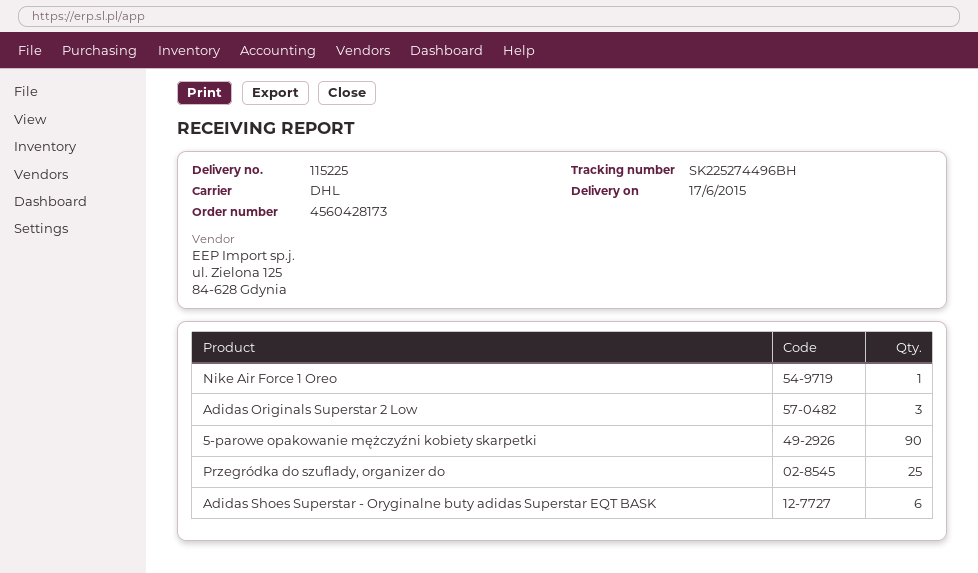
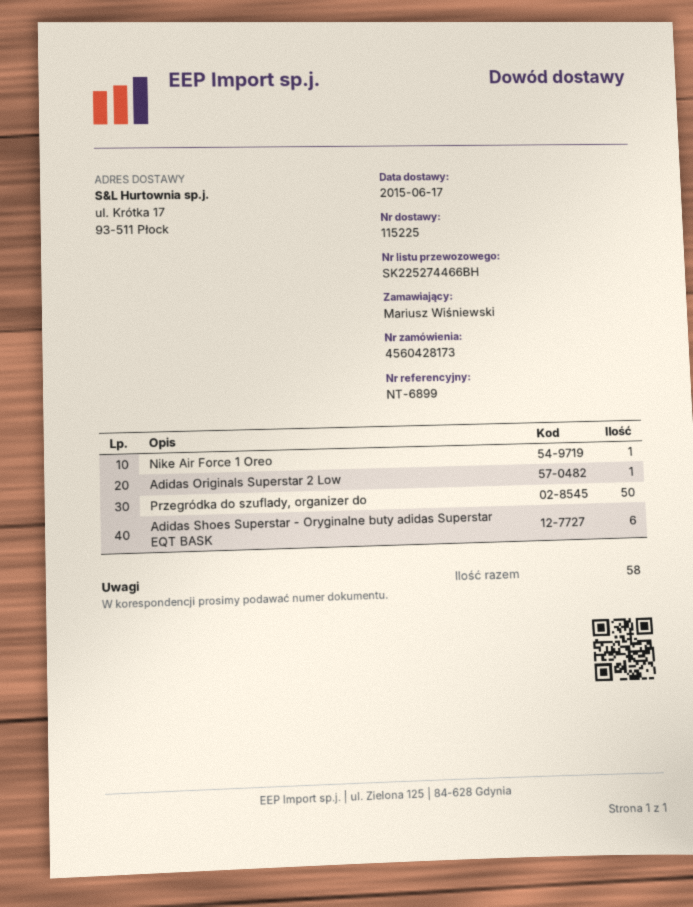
tracking number: SK225274496BH -> SK225274466BH
Adidas Originals Superstar 2 Low: 3 -> 1
5-parowe opakowanie mężczyźni kobiety skarpetki: 90 -> none
Przegródka do szuflady, organizer do: 25 -> 50

